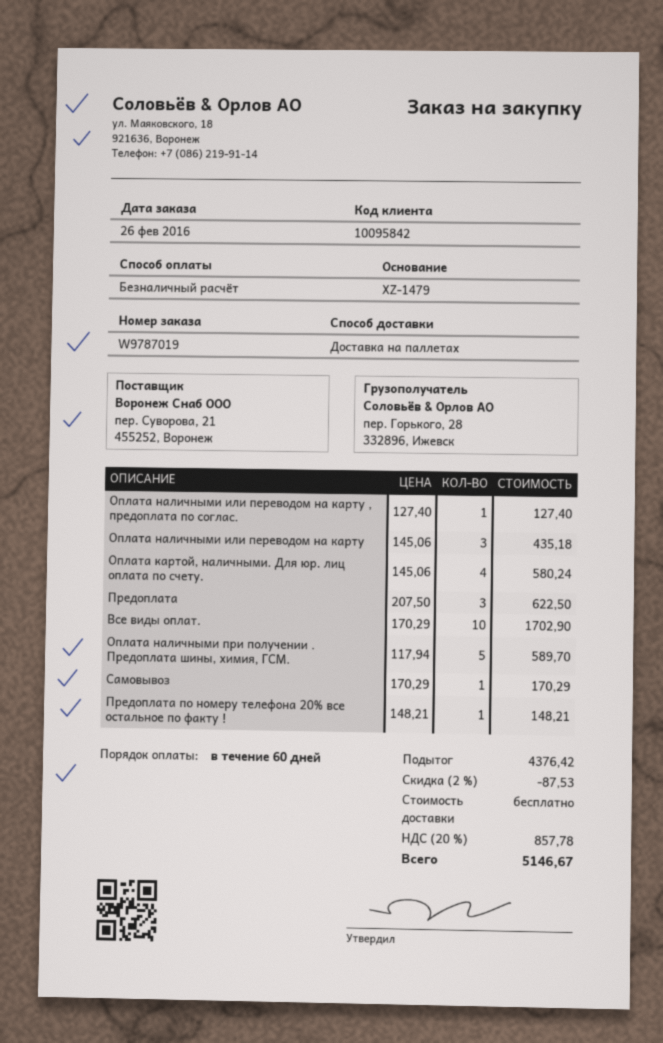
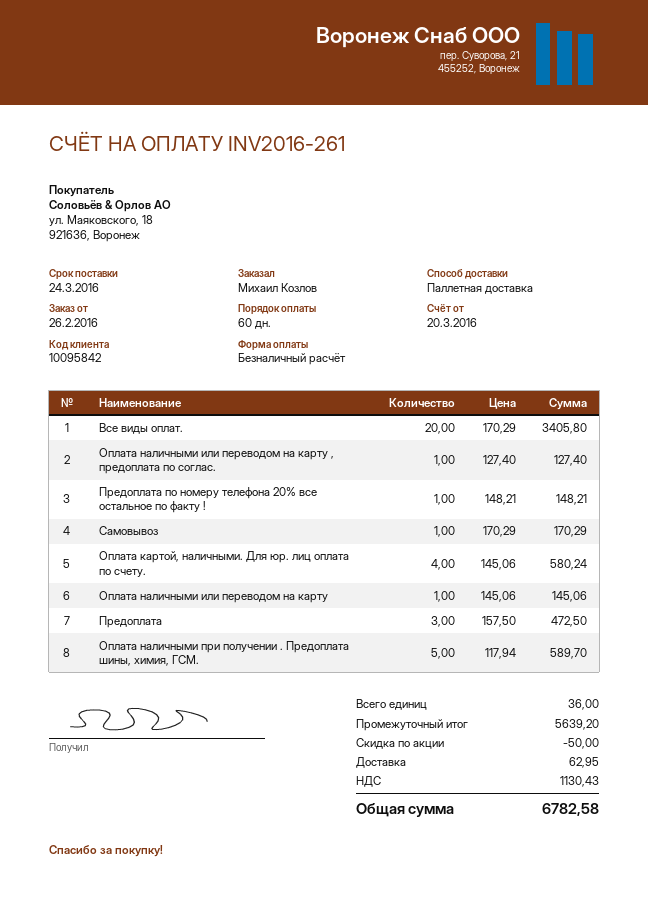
Оплата наличными или переводом на карту: 3 x 145.06 = 435.18 -> 1 x 145.06 = 145.06
Предоплата: 3 x 207.50 = 622.50 -> 3 x 157.50 = 472.50
Все виды оплат.: 10 x 170.29 = 1702.90 -> 20 x 170.29 = 3405.80
subtotal: 4376.42 -> 5639.20
discount: 87.53 -> 50.00
shipping: 0.00 -> 62.95
tax: 857.78 -> 1130.43
total: 5146.67 -> 6782.58

